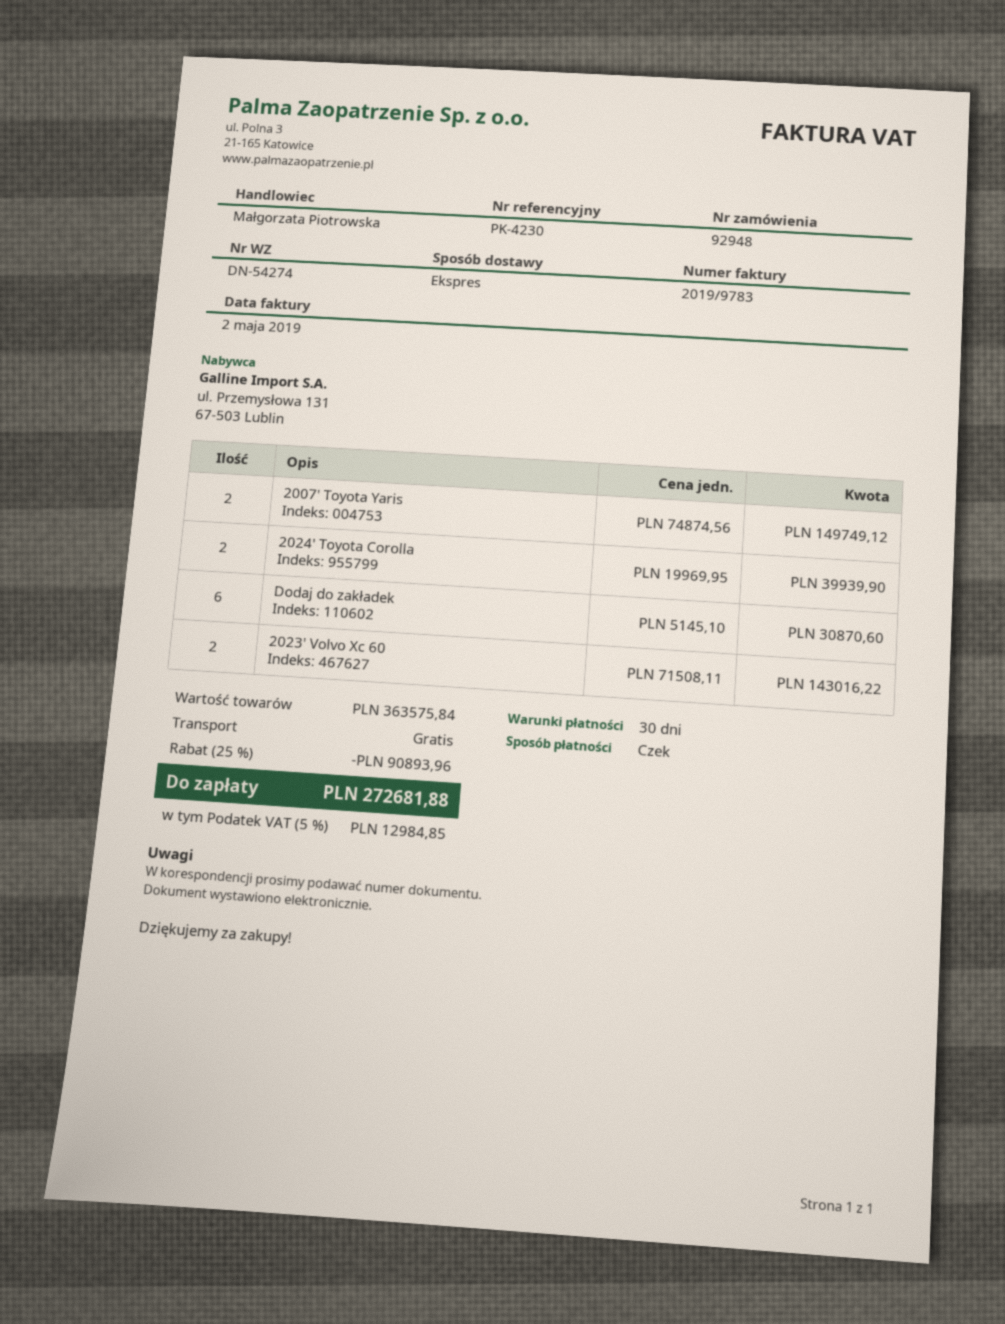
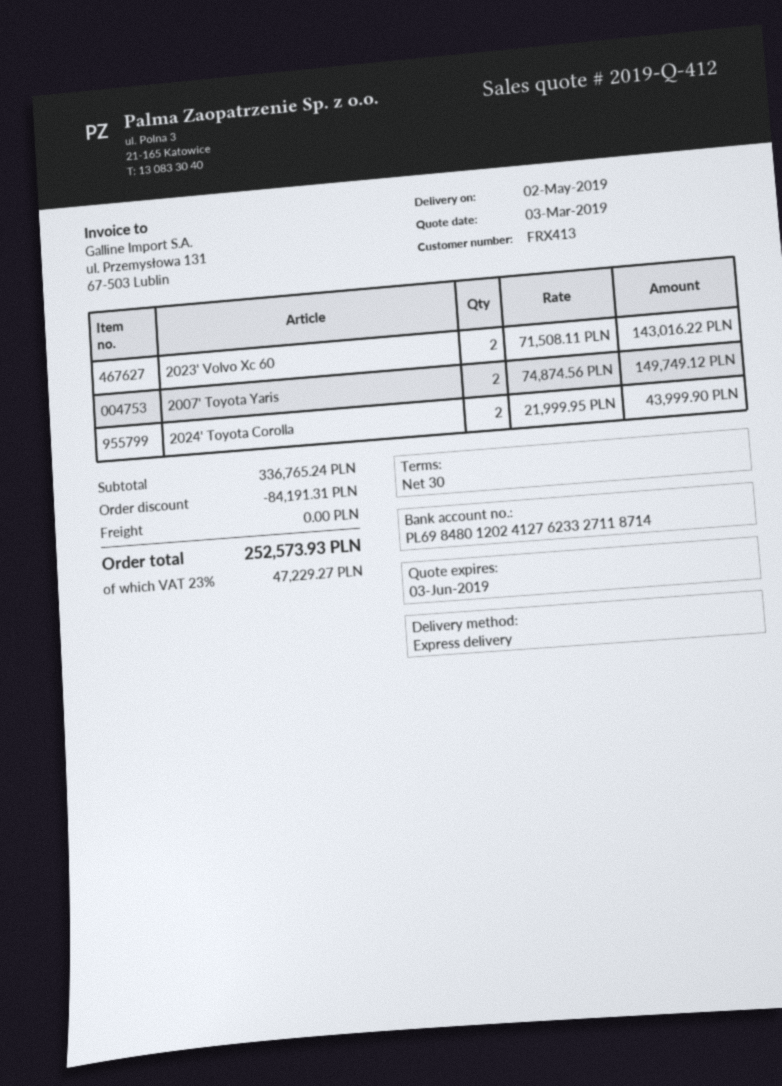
2024' Toyota Corolla: 2 x 19969.95 = 39939.90 -> 2 x 21999.95 = 43999.90
Dodaj do zakładek: 6 x 5145.10 = 30870.60 -> none
subtotal: 363575.84 -> 336765.24
discount: 90893.96 -> 84191.31
tax: 5% = 12984.85 -> 23% = 47229.27
total: 272681.88 -> 252573.93

